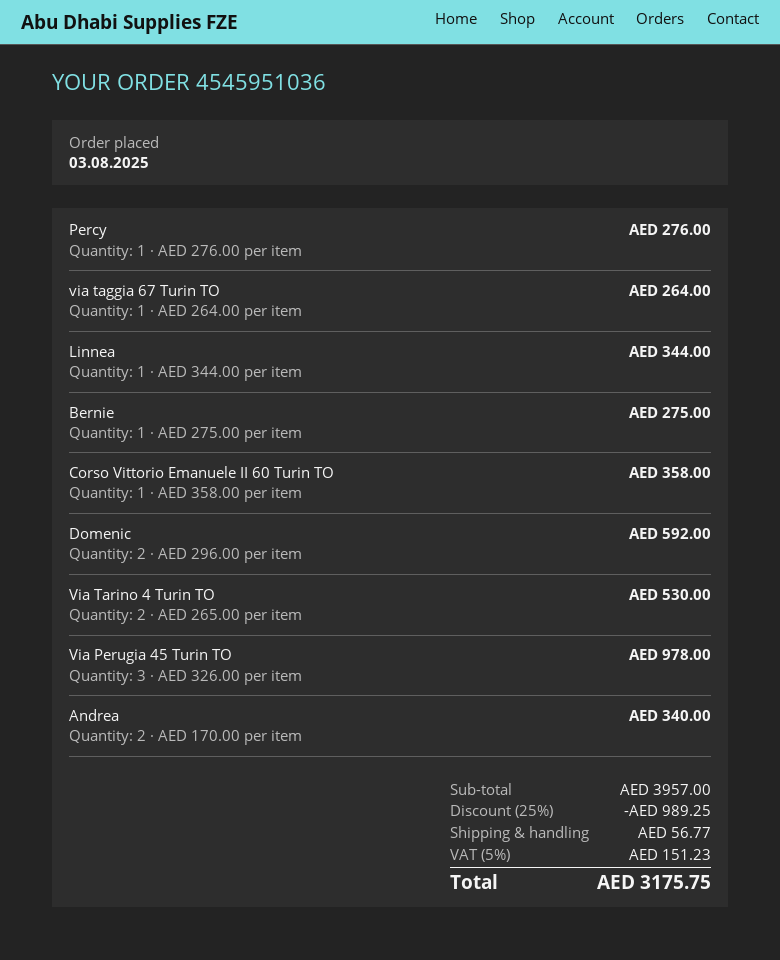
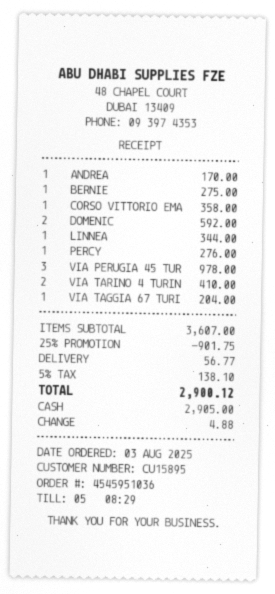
via taggia 67 Turin TO: 1 for 264.00 -> 1 for 204.00
Via Tarino 4 Turin TO: 2 for 530.00 -> 2 for 410.00
Andrea: 2 for 340.00 -> 1 for 170.00
subtotal: 3957.00 -> 3607.00
discount: 25% = 989.25 -> 25% = 901.75
tax: 5% = 151.23 -> 5% = 138.10
total: 3175.75 -> 2900.12

